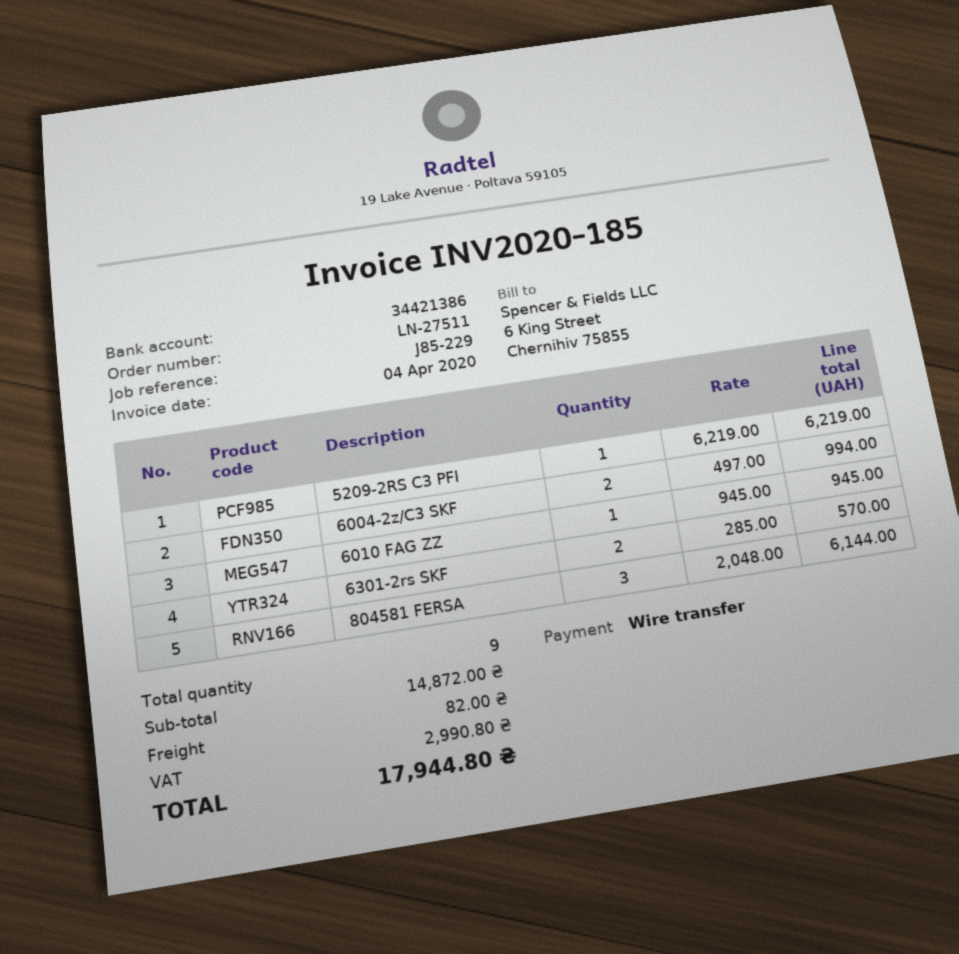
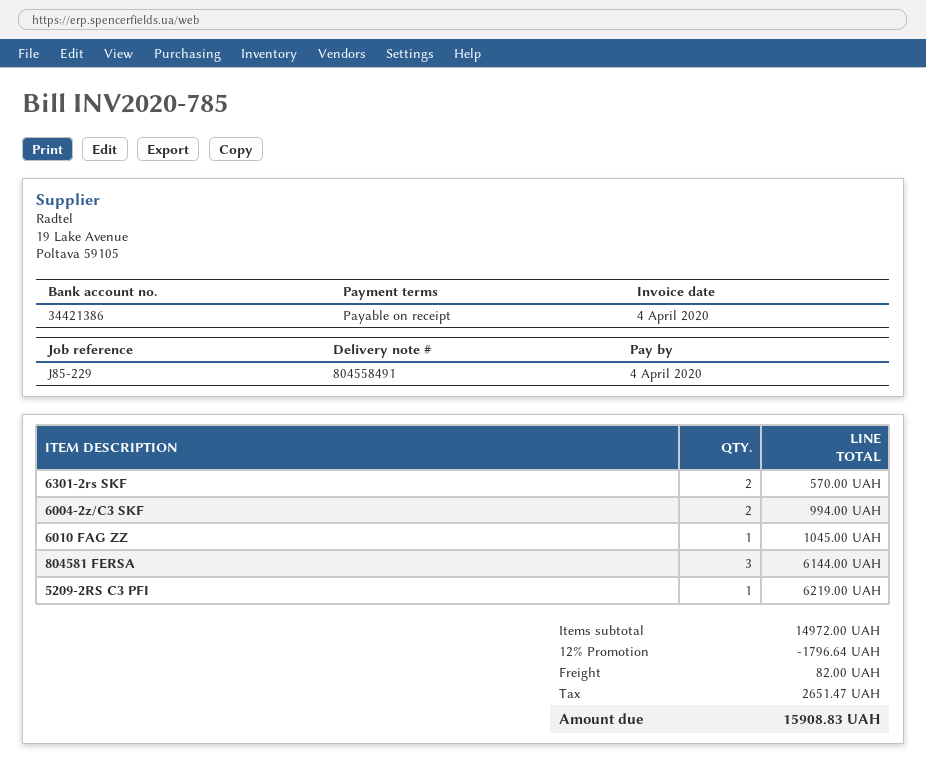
invoice number: INV2020-185 -> INV2020-785
6010 FAG ZZ: 1 for 945.00 -> 1 for 1045.00
subtotal: 14872.00 -> 14972.00
discount: none -> 12% = 1796.64
tax: 2990.80 -> 2651.47
total: 17944.80 -> 15908.83

